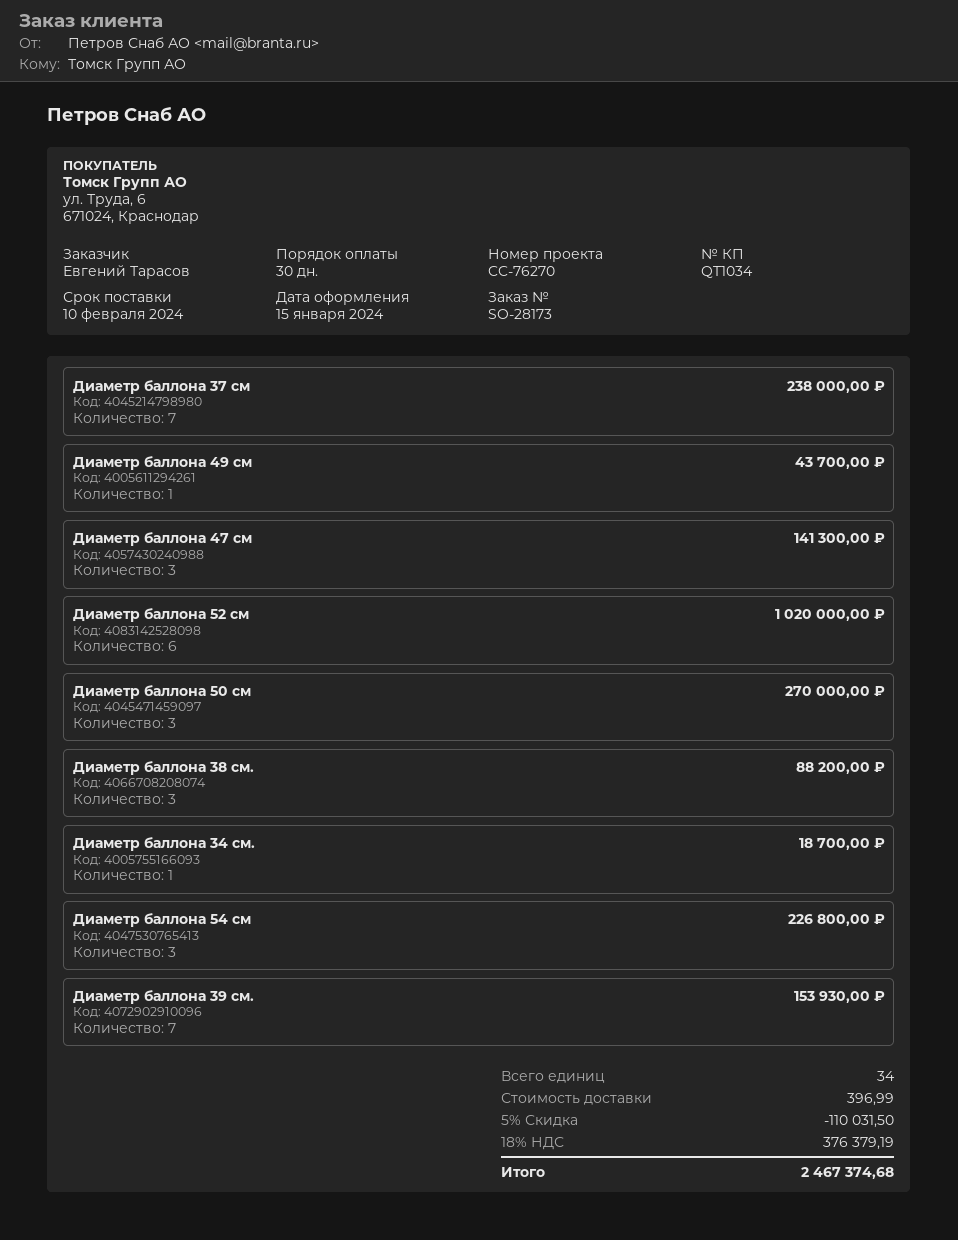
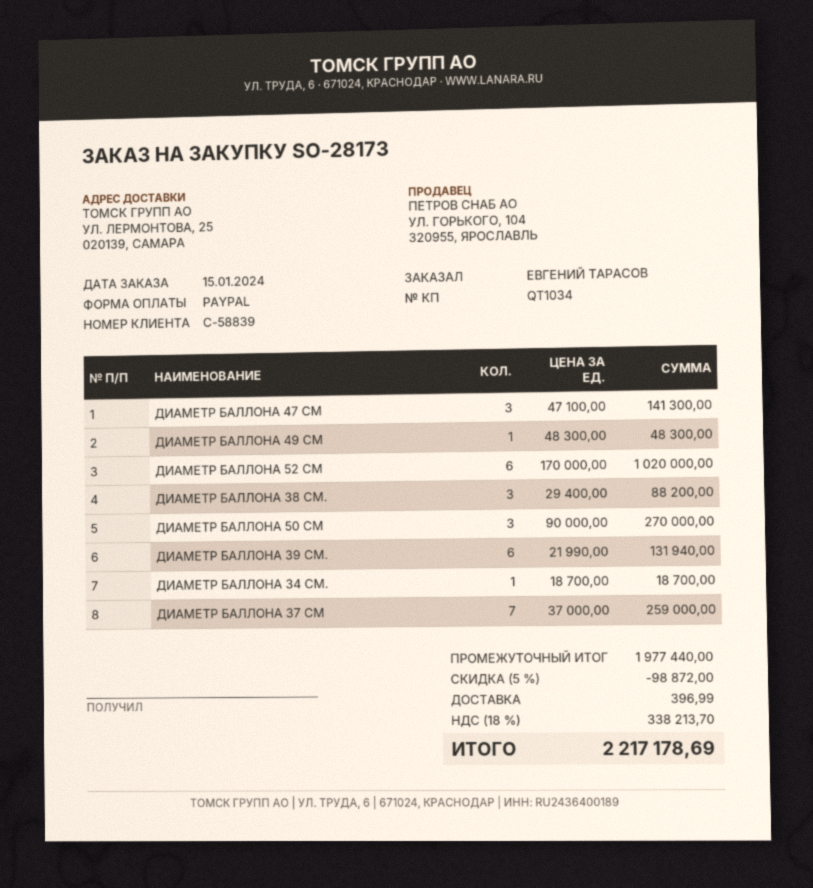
Диаметр баллона 37 см: 7 for 238000.00 -> 7 for 259000.00
Диаметр баллона 49 см: 1 for 43700.00 -> 1 for 48300.00
Диаметр баллона 54 см: 3 for 226800.00 -> none
Диаметр баллона 39 см.: 7 for 153930.00 -> 6 for 131940.00
discount: 5% = 110031.50 -> 5% = 98872.00
tax: 18% = 376379.19 -> 18% = 338213.70
total: 2467374.68 -> 2217178.69

